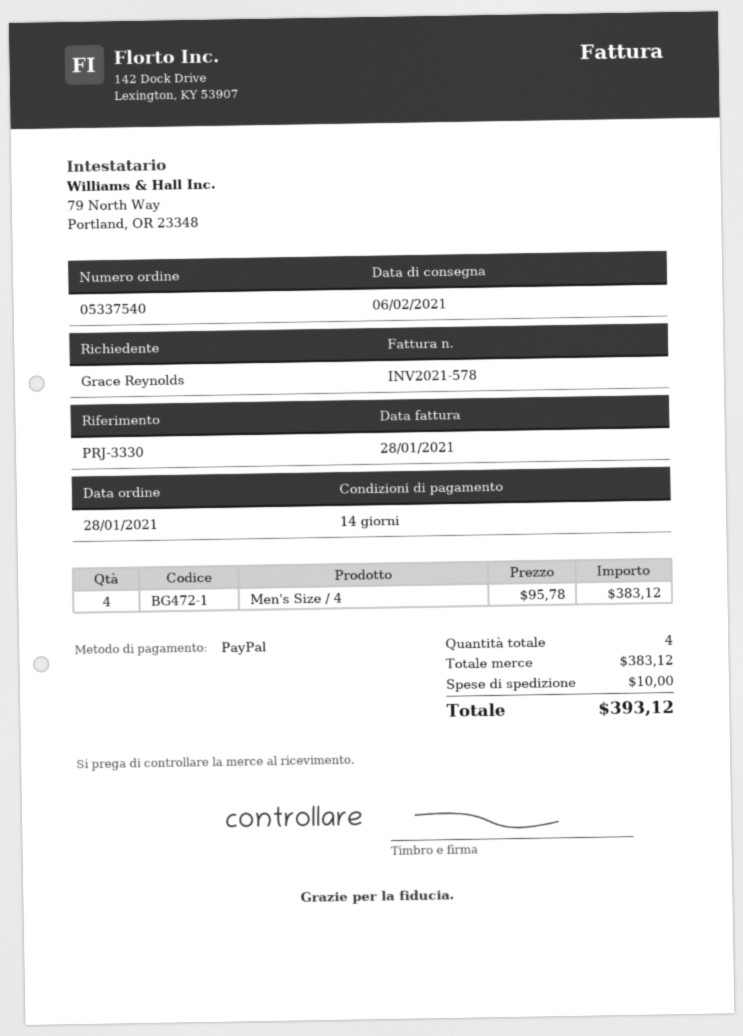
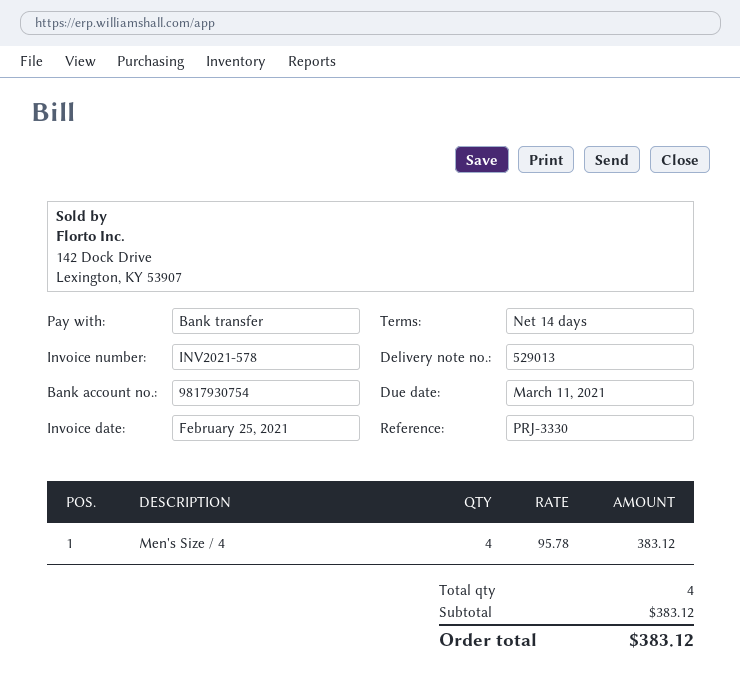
invoice date: 2021-01-28 -> 2021-02-25
payment method: PayPal -> bank transfer
shipping: 10.00 -> none
total: 393.12 -> 383.12

